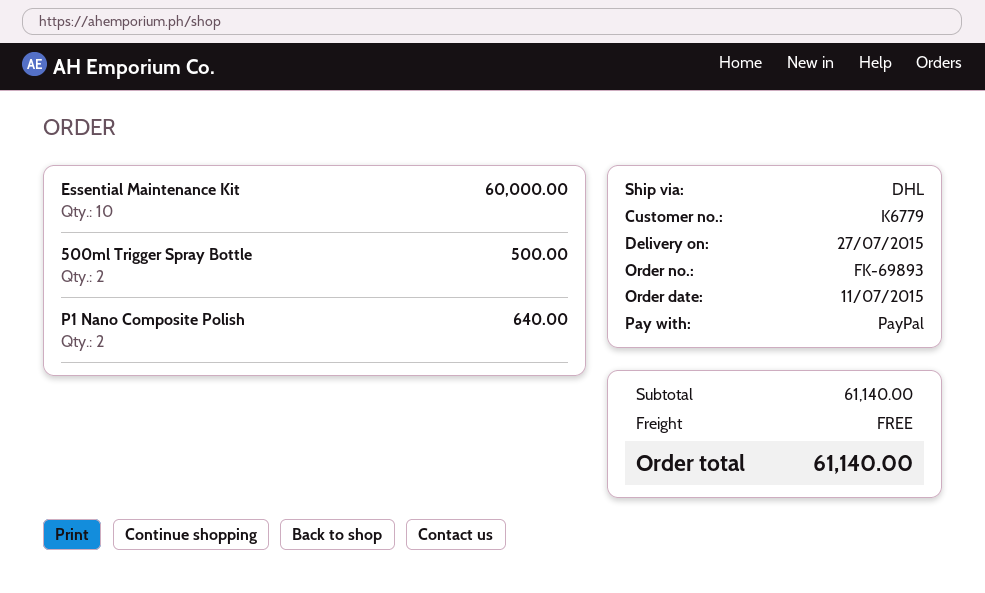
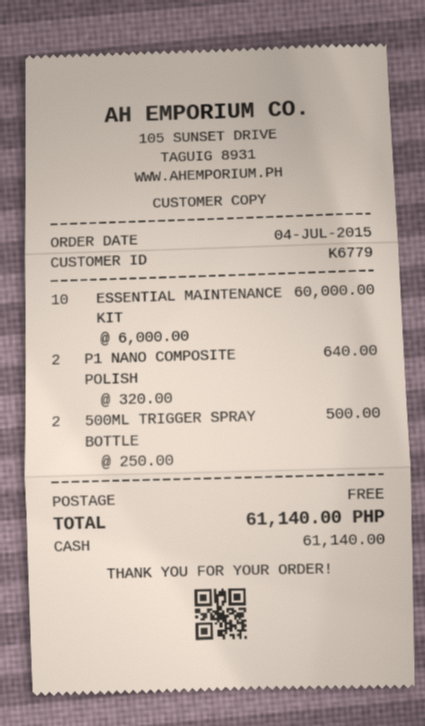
order date: 2015-07-11 -> 2015-07-04
payment method: PayPal -> cash

